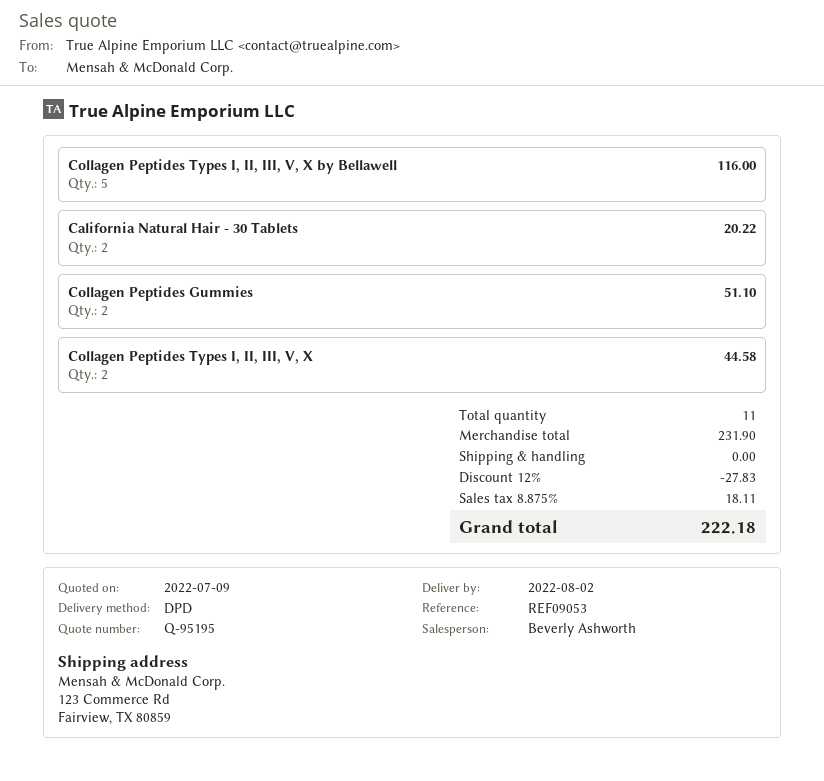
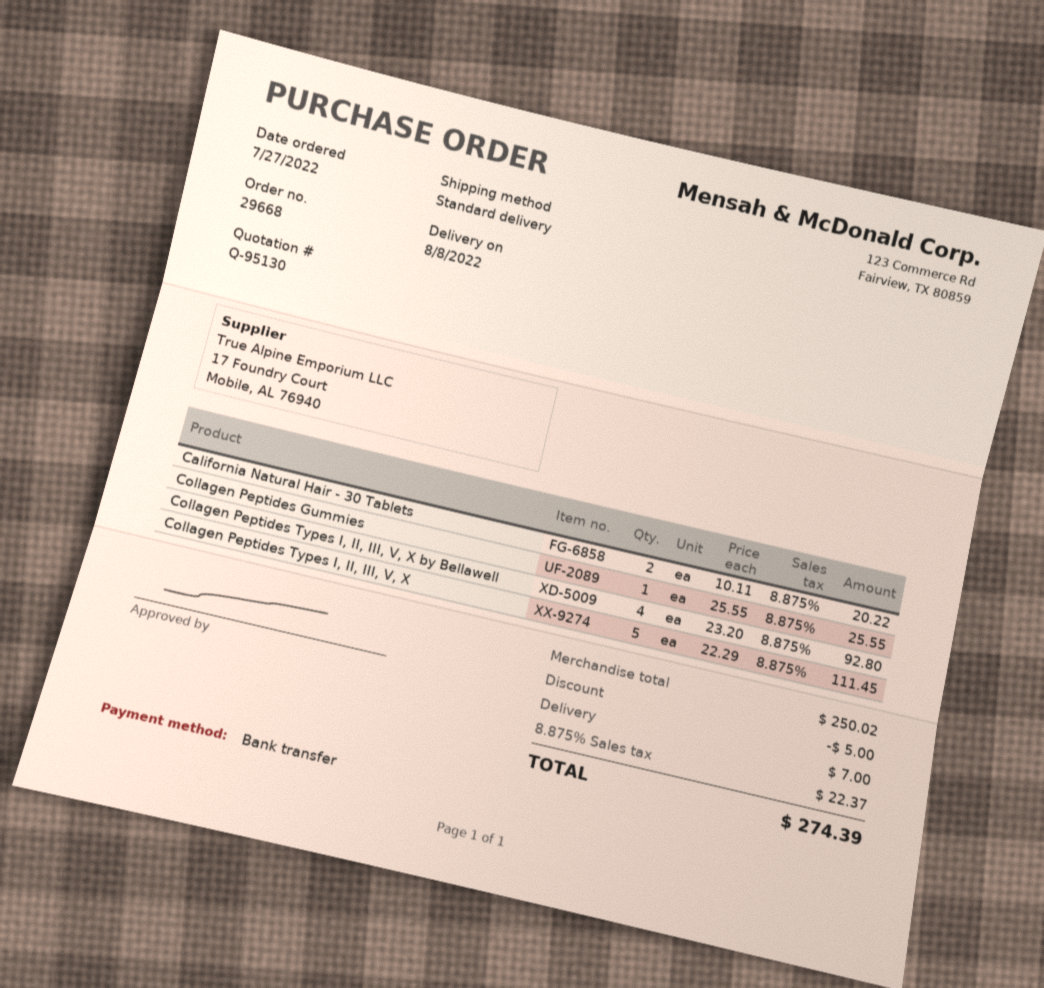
quote number: Q-95195 -> Q-95130
delivery date: 2022-08-02 -> 2022-08-08
shipping method: DPD -> standard
Collagen Peptides Types I, II, III, V, X by Bellawell: 5 for 116.00 -> 4 for 92.80
Collagen Peptides Gummies: 2 for 51.10 -> 1 for 25.55
Collagen Peptides Types I, II, III, V, X: 2 for 44.58 -> 5 for 111.45
subtotal: 231.90 -> 250.02
discount: 27.83 -> 5.00
shipping: 0.00 -> 7.00
tax: 8.875% = 18.11 -> 8.875% = 22.37
total: 222.18 -> 274.39

